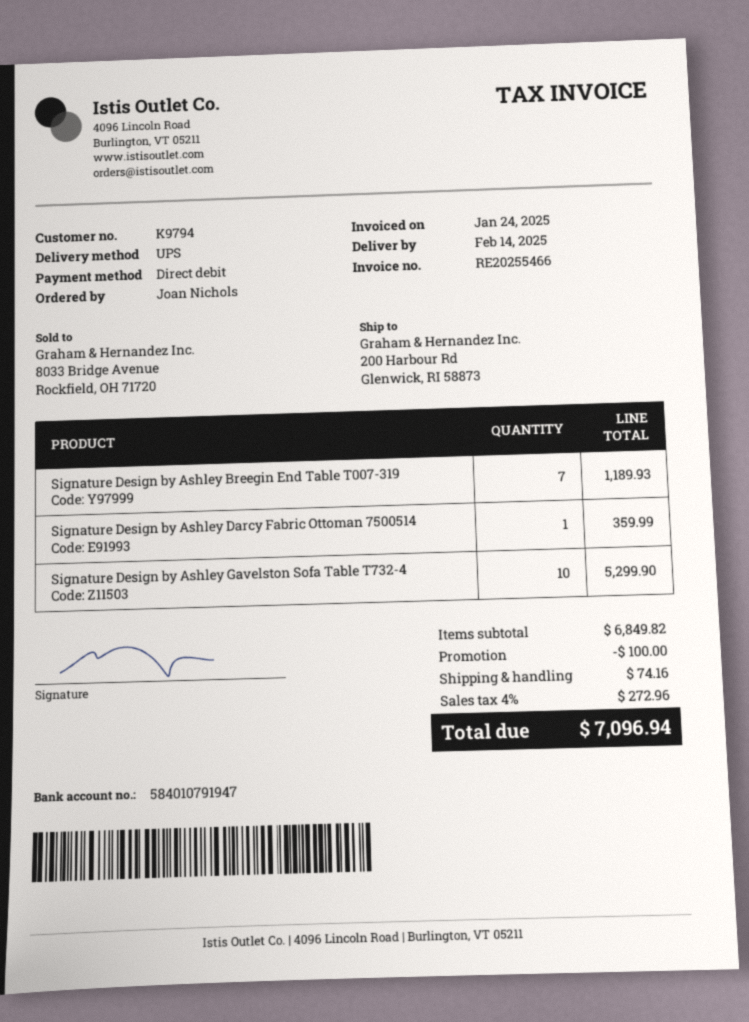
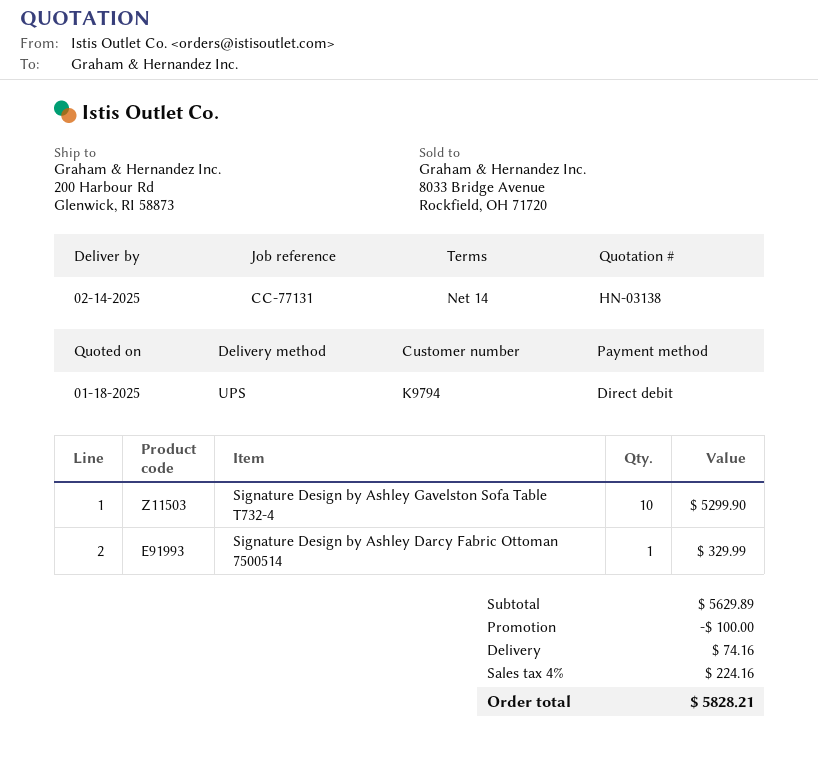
Signature Design by Ashley Breegin End Table T007-319: 7 for 1189.93 -> none
Signature Design by Ashley Darcy Fabric Ottoman 7500514: 1 for 359.99 -> 1 for 329.99
subtotal: 6849.82 -> 5629.89
tax: 4% = 272.96 -> 4% = 224.16
total: 7096.94 -> 5828.21

